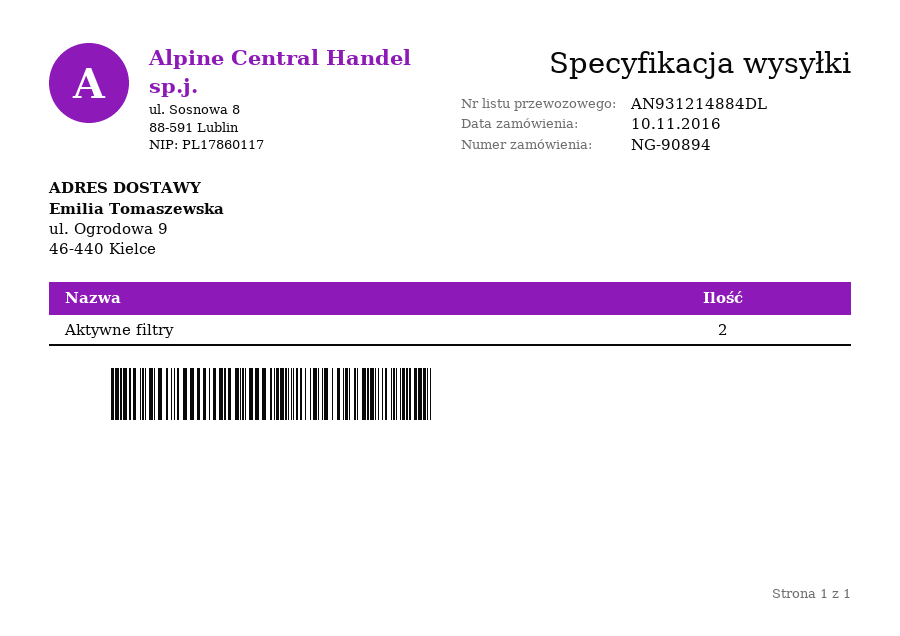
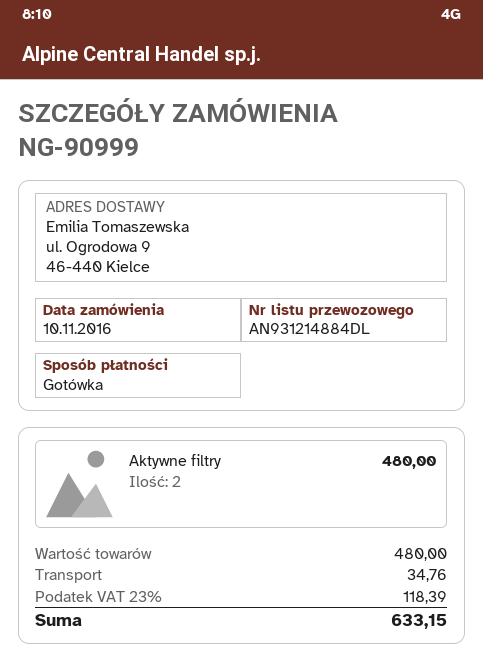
order number: NG-90894 -> NG-90999

